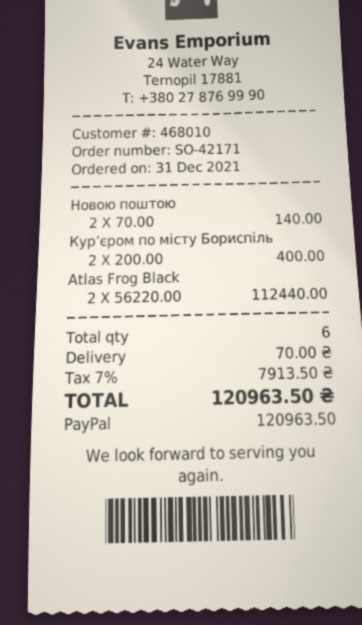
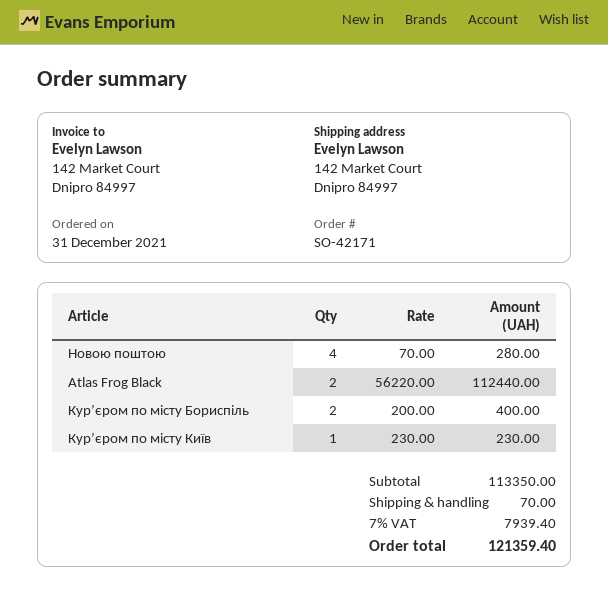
Новою поштою: 2 x 70.00 = 140.00 -> 4 x 70.00 = 280.00
Курʼєром по місту Київ: none -> 1 x 230.00 = 230.00
tax: 7% = 7913.50 -> 7% = 7939.40
total: 120963.50 -> 121359.40

